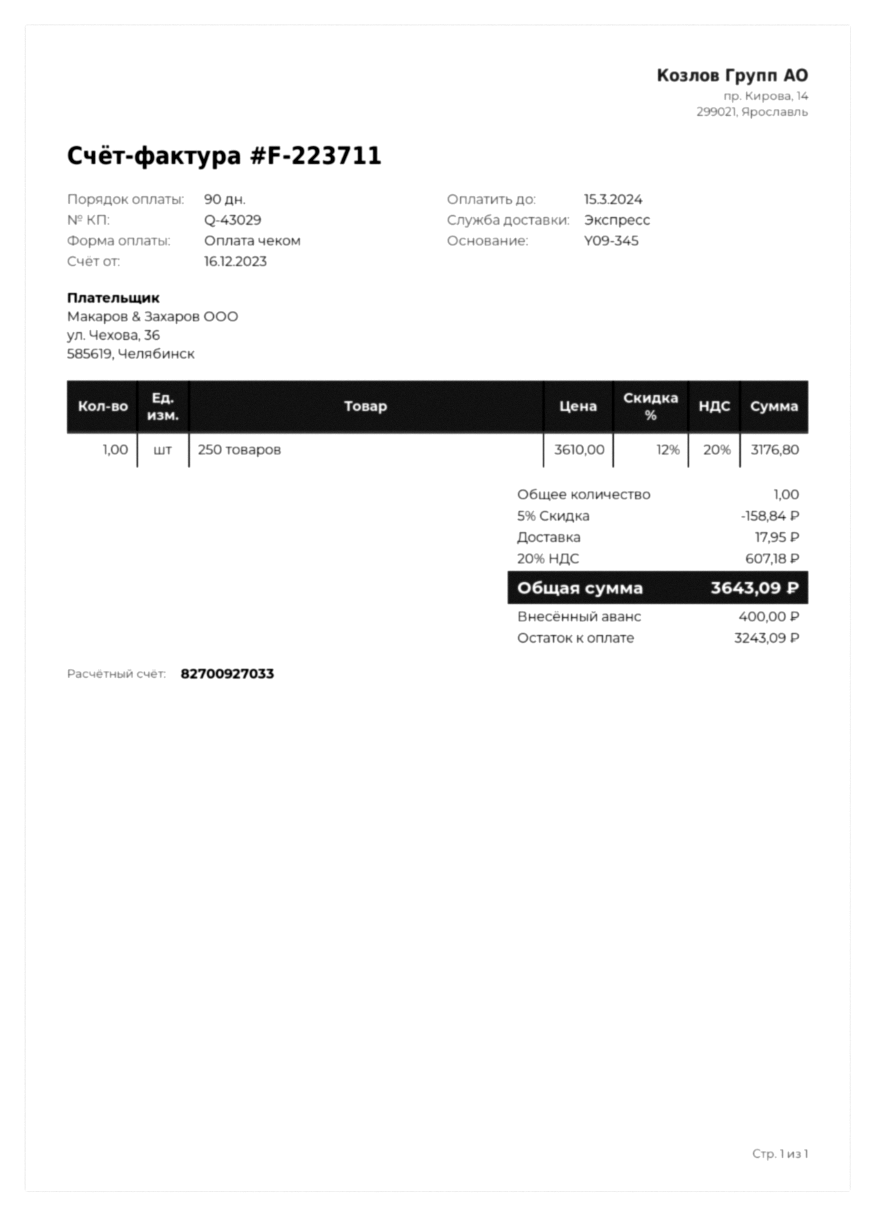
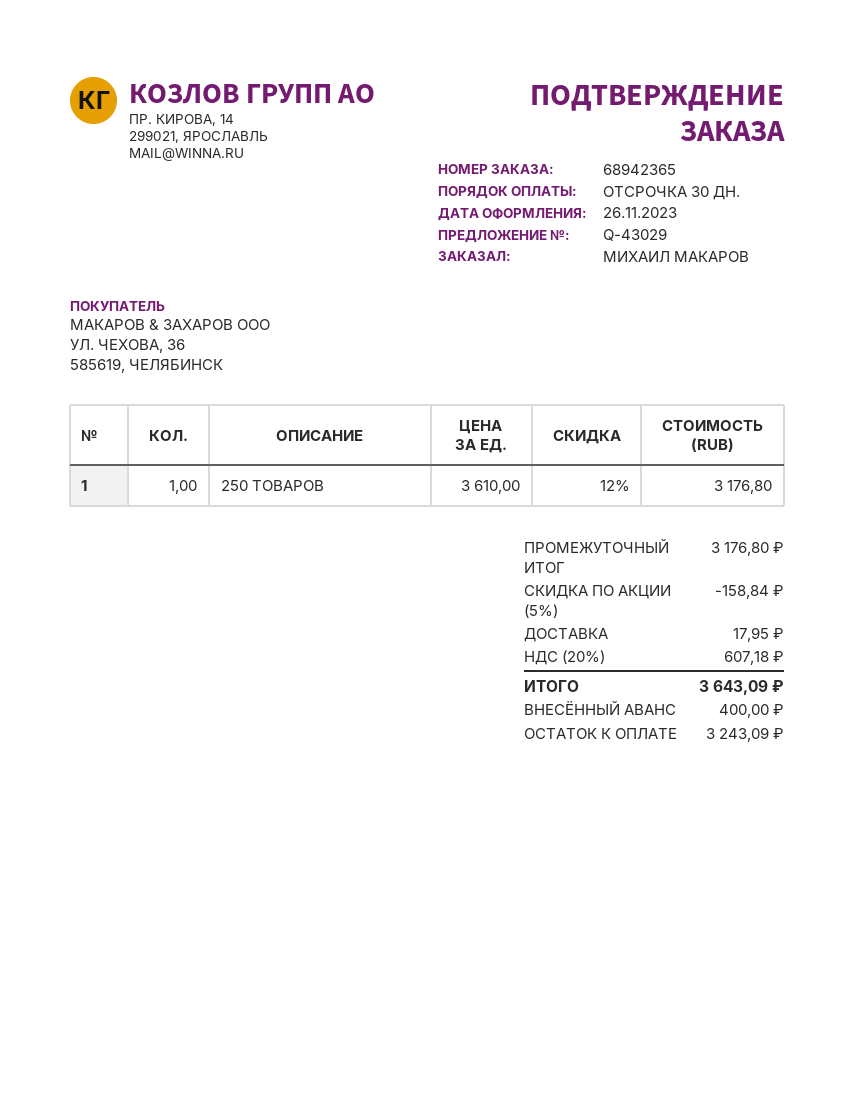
payment terms: 90 days -> 30 days

